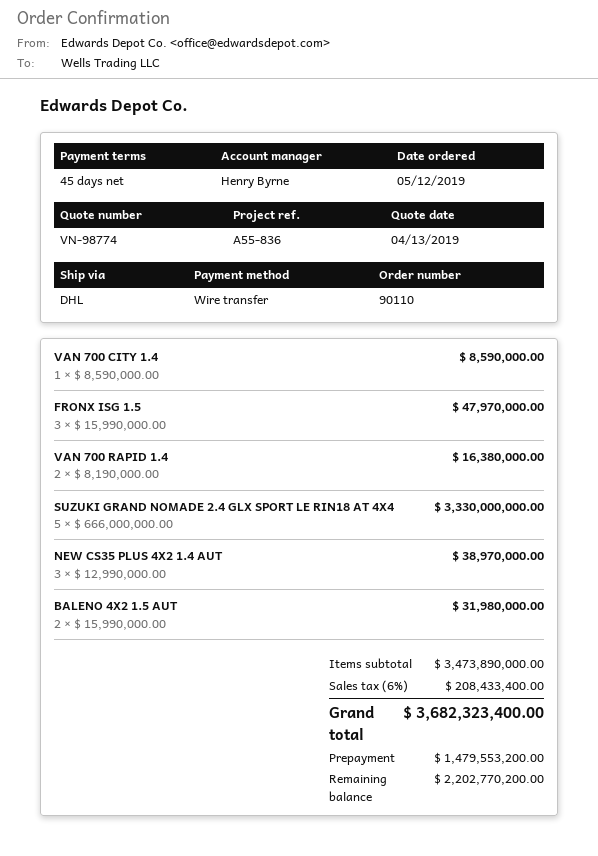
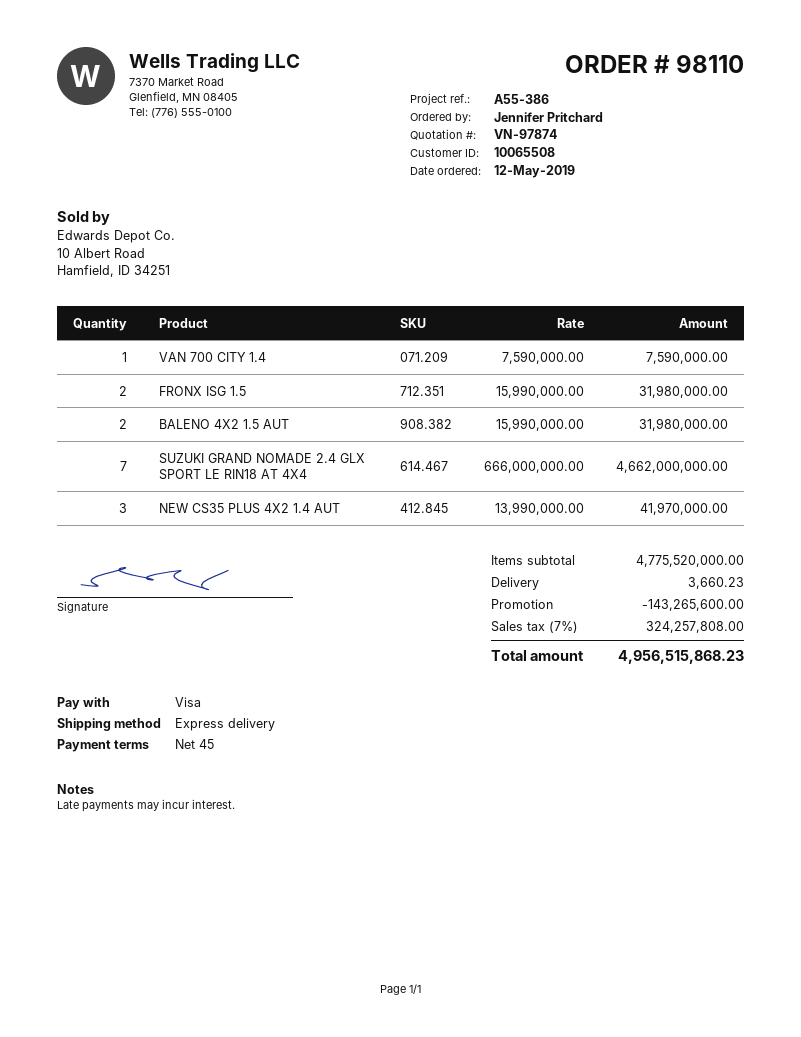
quote number: VN-98774 -> VN-97874
order number: 90110 -> 98110
reference: A55-836 -> A55-386
payment method: bank transfer -> Visa
shipping method: DHL -> express
VAN 700 CITY 1.4: 1 x 8590000.00 = 8590000.00 -> 1 x 7590000.00 = 7590000.00
FRONX ISG 1.5: 3 x 15990000.00 = 47970000.00 -> 2 x 15990000.00 = 31980000.00
VAN 700 RAPID 1.4: 2 x 8190000.00 = 16380000.00 -> none
SUZUKI GRAND NOMADE 2.4 GLX SPORT LE RIN18 AT 4X4: 5 x 666000000.00 = 3330000000.00 -> 7 x 666000000.00 = 4662000000.00
NEW CS35 PLUS 4X2 1.4 AUT: 3 x 12990000.00 = 38970000.00 -> 3 x 13990000.00 = 41970000.00
subtotal: 3473890000.00 -> 4775520000.00
discount: none -> 143265600.00
shipping: none -> 3660.23
tax: 6% = 208433400.00 -> 7% = 324257808.00
total: 3682323400.00 -> 4956515868.23

